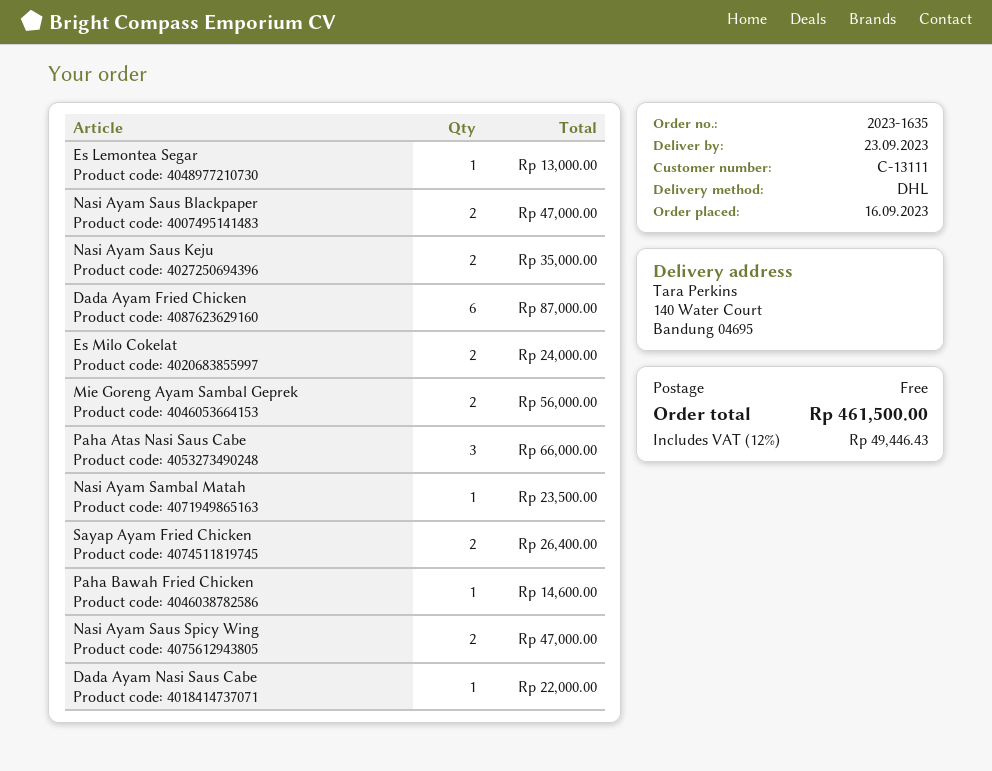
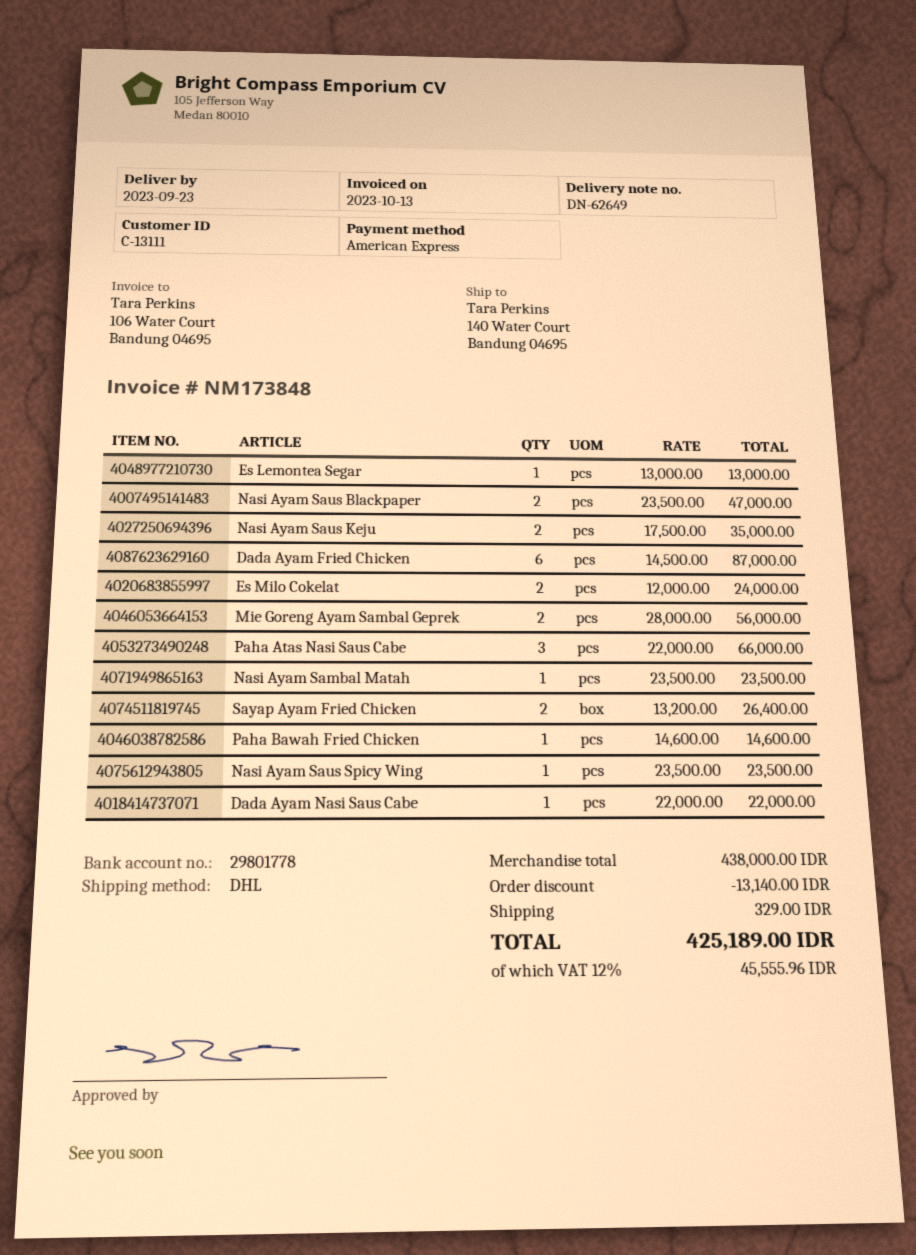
Nasi Ayam Saus Spicy Wing: 2 for 47000.00 -> 1 for 23500.00
discount: none -> 13140.00
shipping: 0.00 -> 329.00
tax: 12% = 49446.43 -> 12% = 45555.96
total: 461500.00 -> 425189.00

